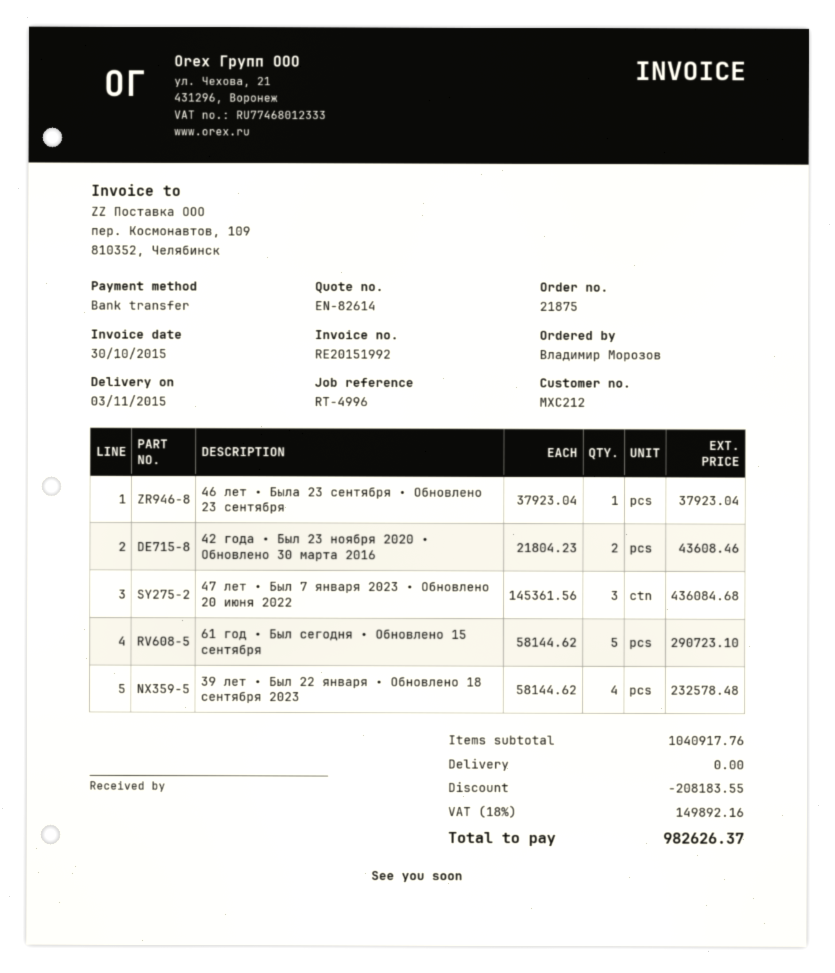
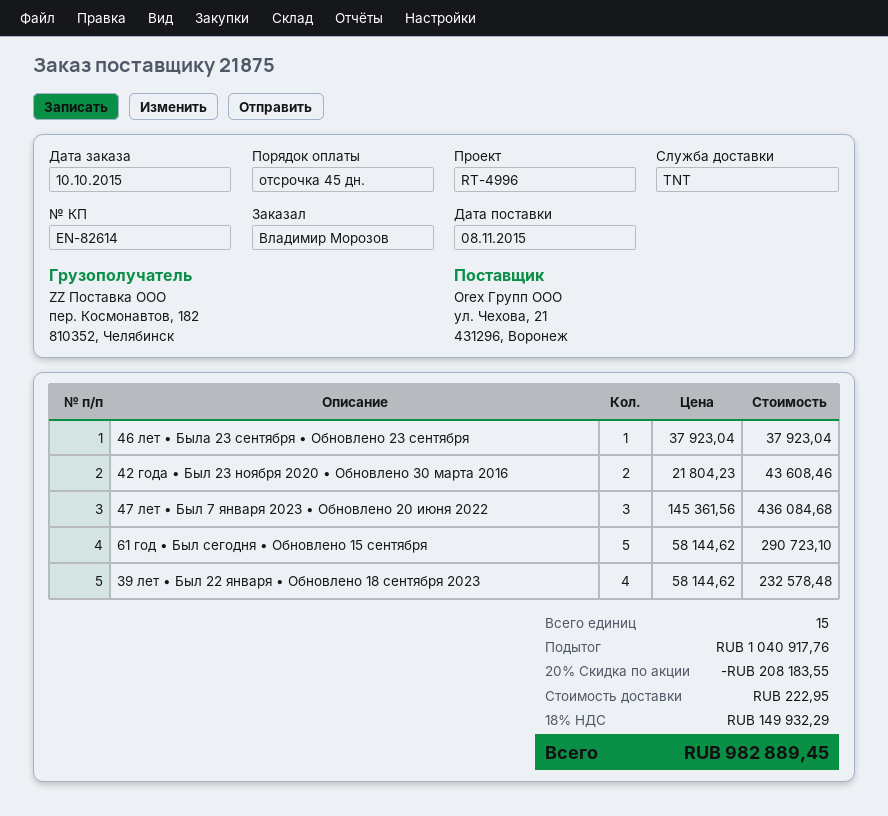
delivery date: 2015-11-03 -> 2015-11-08
shipping: 0.00 -> 222.95
tax: 18% = 149892.16 -> 18% = 149932.29
total: 982626.37 -> 982889.45

